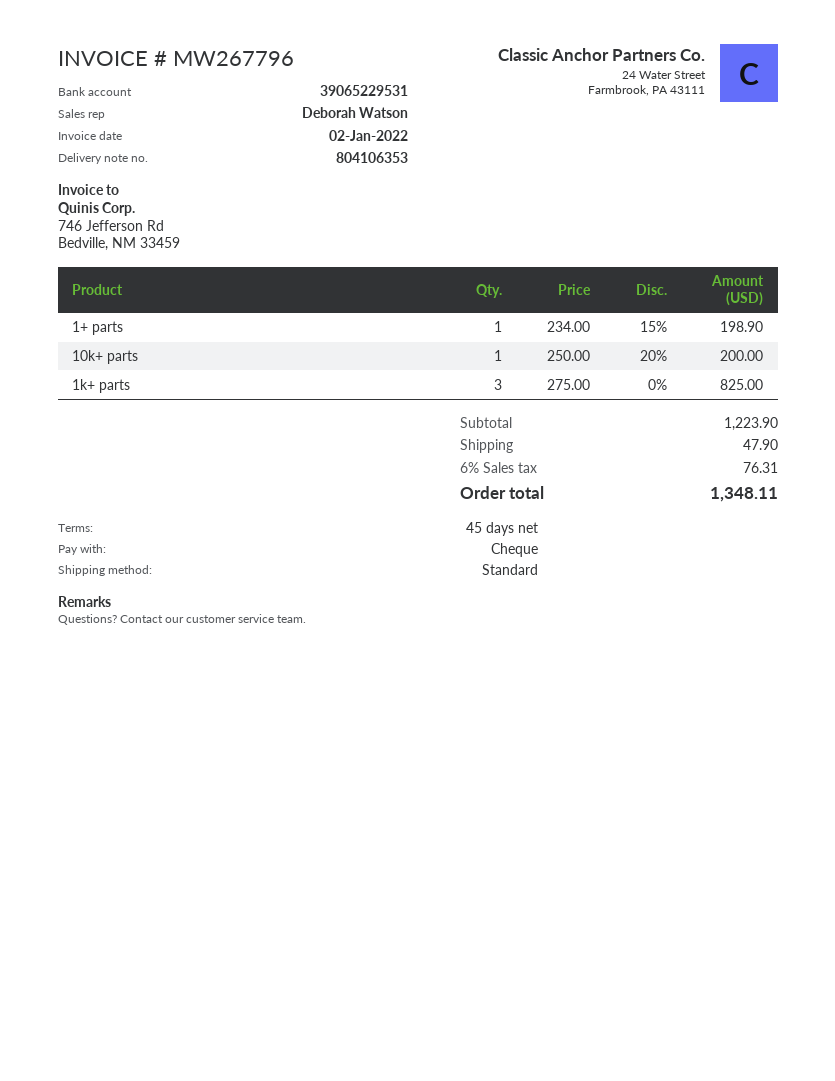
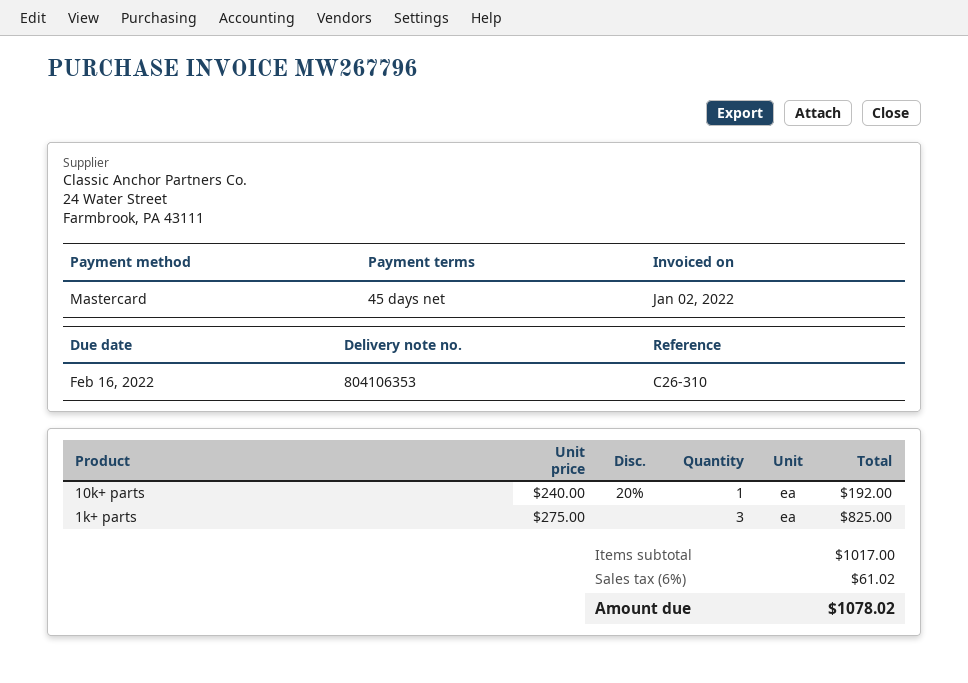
payment method: cheque -> Mastercard
1+ parts: 1 x 234.00 - 15% = 198.90 -> none
10k+ parts: 1 x 250.00 - 20% = 200.00 -> 1 x 240.00 - 20% = 192.00
subtotal: 1223.90 -> 1017.00
shipping: 47.90 -> none
tax: 6% = 76.31 -> 6% = 61.02
total: 1348.11 -> 1078.02

